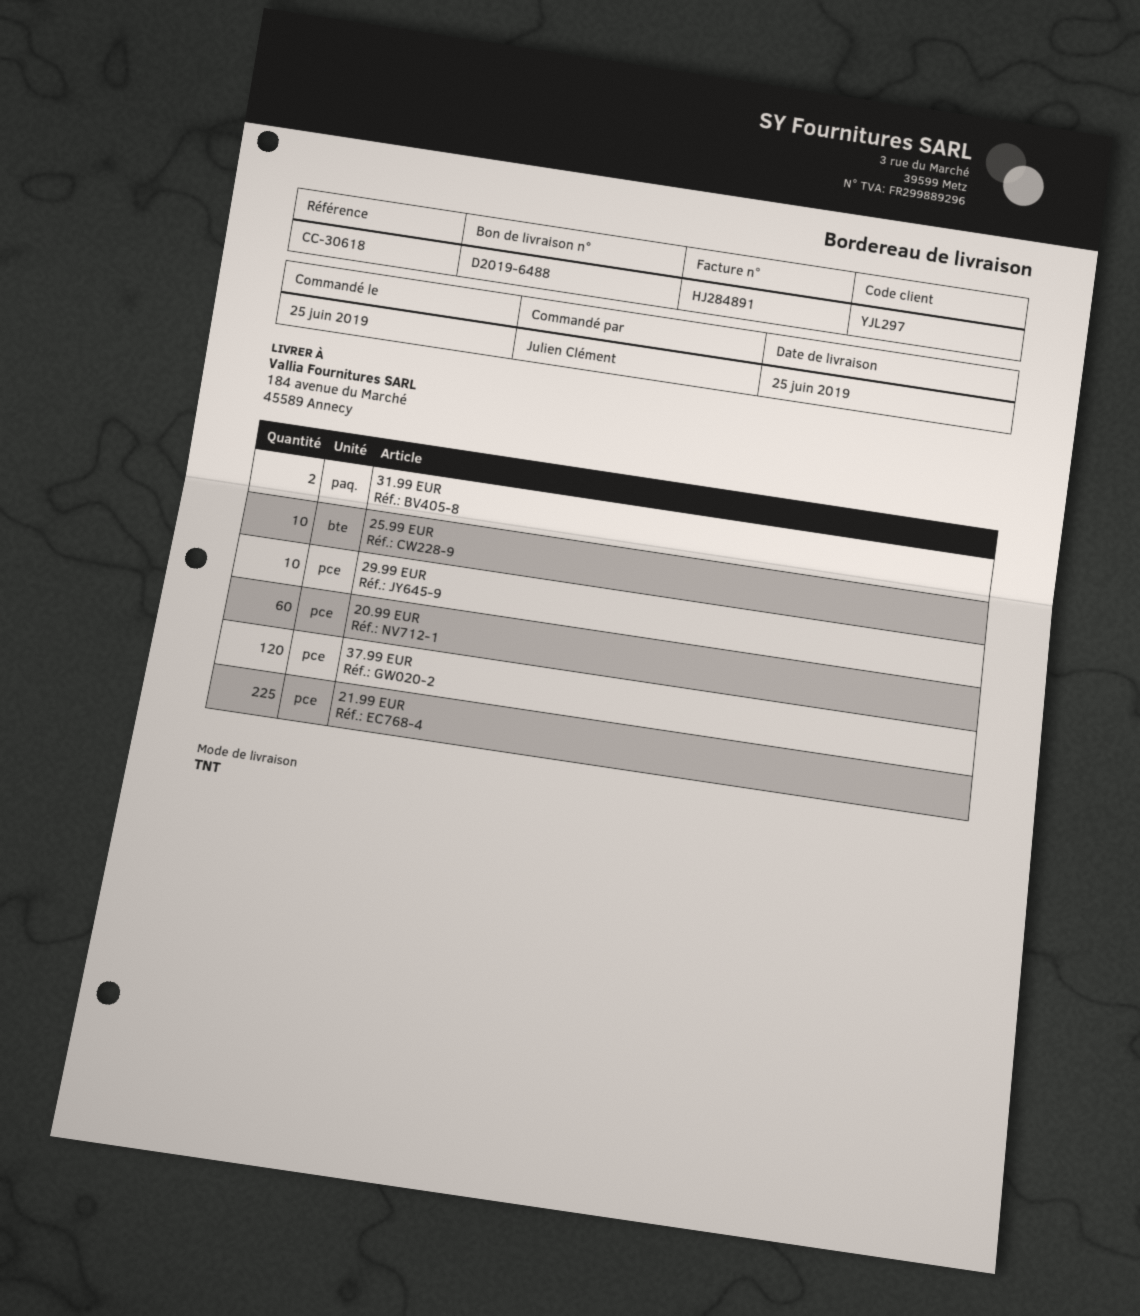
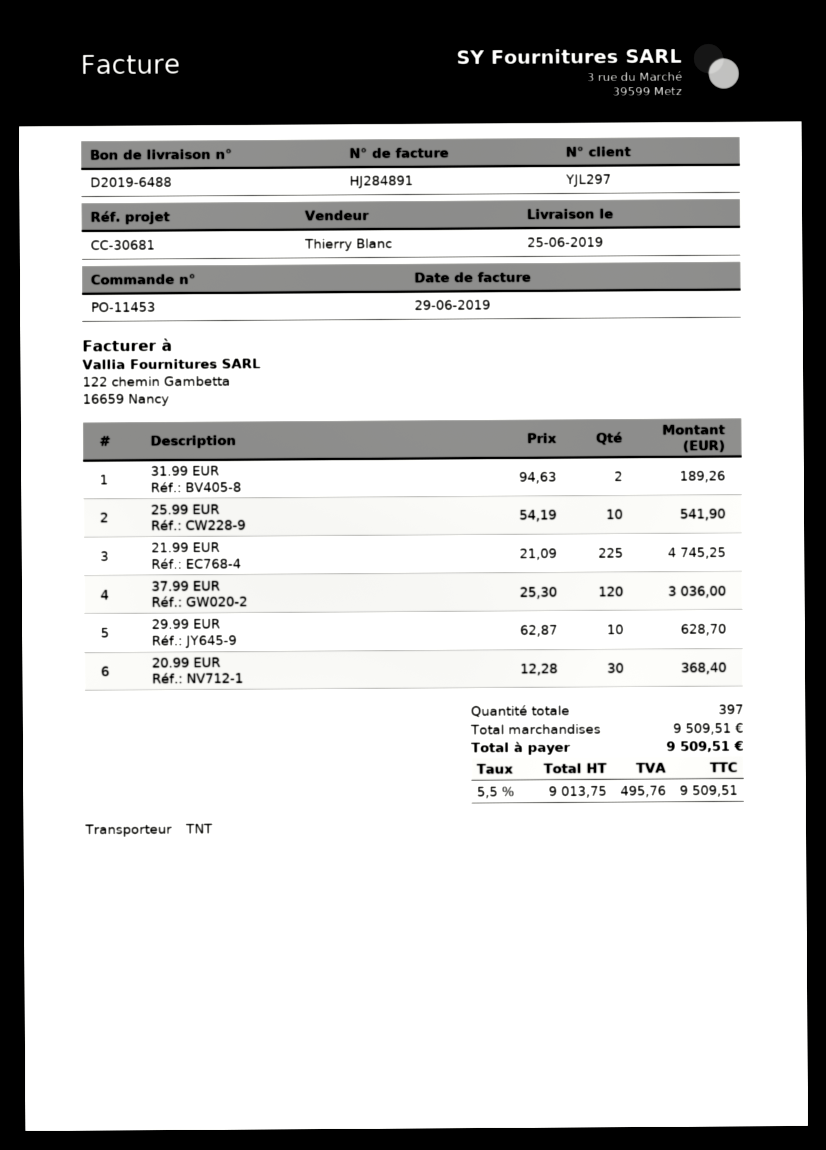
reference: CC-30618 -> CC-30681
20.99 EUR: 60 -> 30

